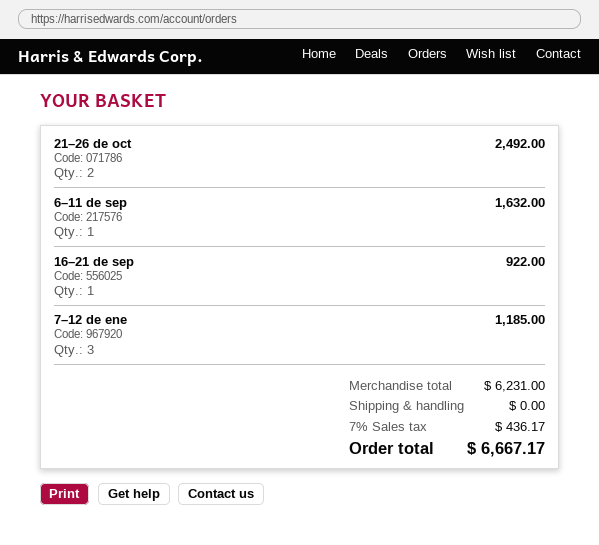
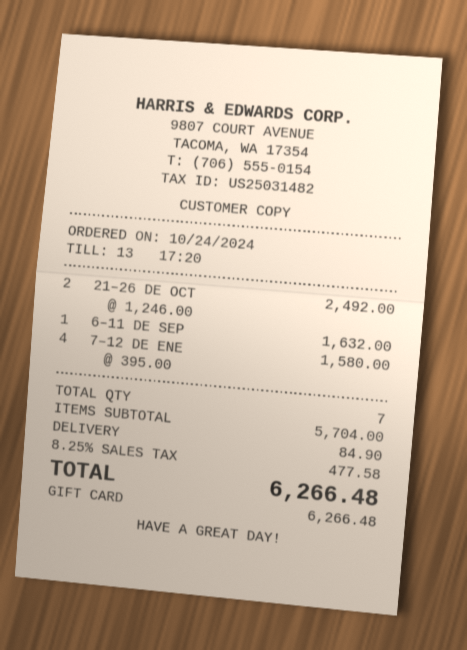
16–21 de sep: 1 for 922.00 -> none
7–12 de ene: 3 for 1185.00 -> 4 for 1580.00
subtotal: 6231.00 -> 5704.00
shipping: 0.00 -> 84.90
tax: 7% = 436.17 -> 8.25% = 477.58
total: 6667.17 -> 6266.48

